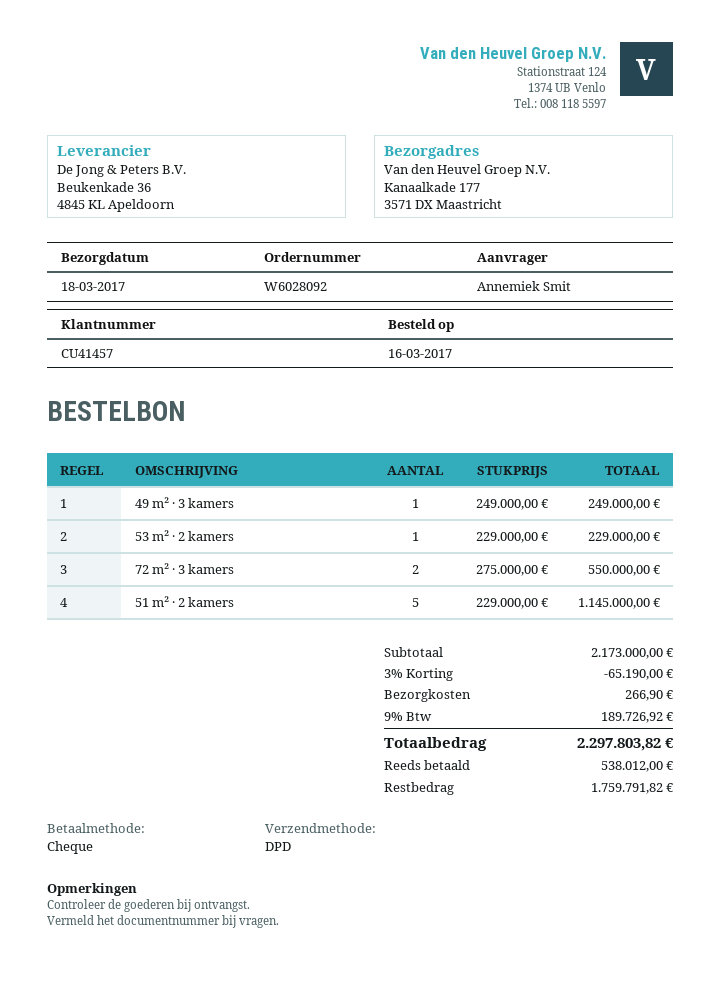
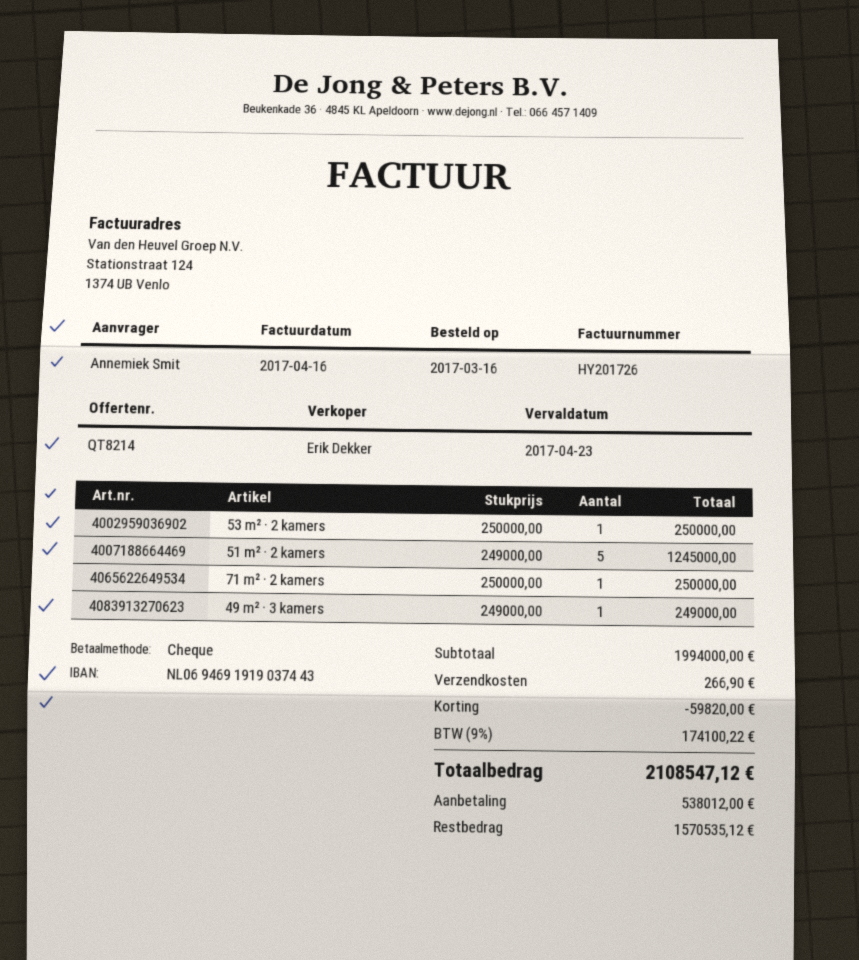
53 m² · 2 kamers: 1 x 229000.00 = 229000.00 -> 1 x 250000.00 = 250000.00
72 m² · 3 kamers: 2 x 275000.00 = 550000.00 -> none
51 m² · 2 kamers: 5 x 229000.00 = 1145000.00 -> 5 x 249000.00 = 1245000.00
71 m² · 2 kamers: none -> 1 x 250000.00 = 250000.00
subtotal: 2173000.00 -> 1994000.00
discount: 65190.00 -> 59820.00
tax: 9% = 189726.92 -> 9% = 174100.22
total: 2297803.82 -> 2108547.12
balance: 1759791.82 -> 1570535.12

